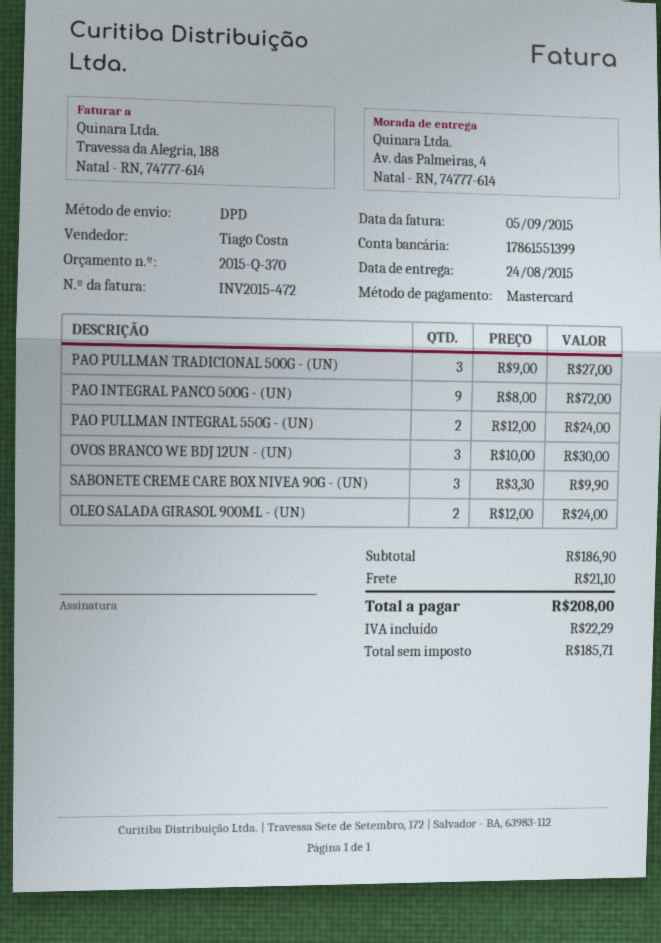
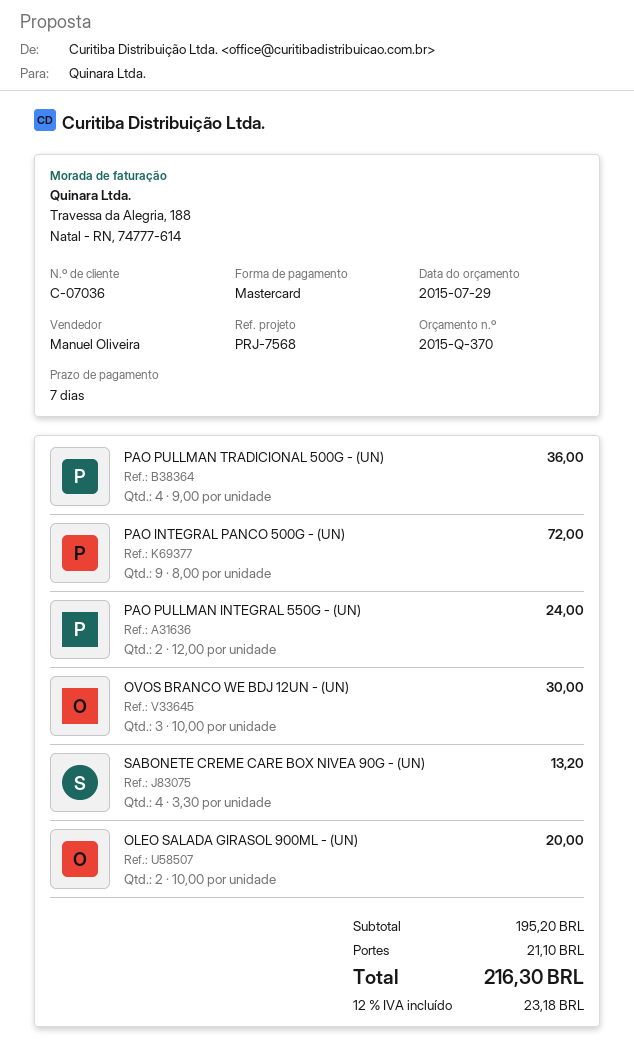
sales rep: Tiago Costa -> Manuel Oliveira
PAO PULLMAN TRADICIONAL 500G - (UN): 3 x 9.00 = 27.00 -> 4 x 9.00 = 36.00
SABONETE CREME CARE BOX NIVEA 90G - (UN): 3 x 3.30 = 9.90 -> 4 x 3.30 = 13.20
OLEO SALADA GIRASOL 900ML - (UN): 2 x 12.00 = 24.00 -> 2 x 10.00 = 20.00
subtotal: 186.90 -> 195.20
tax: 22.29 -> 23.18
total: 208.00 -> 216.30

